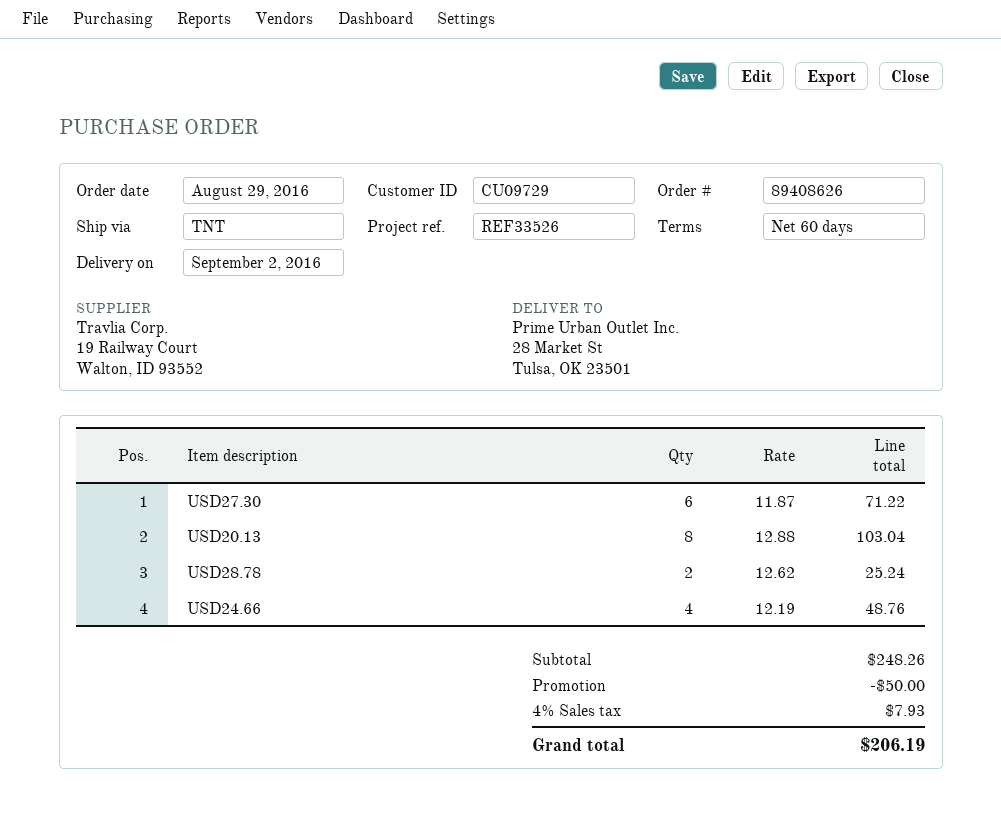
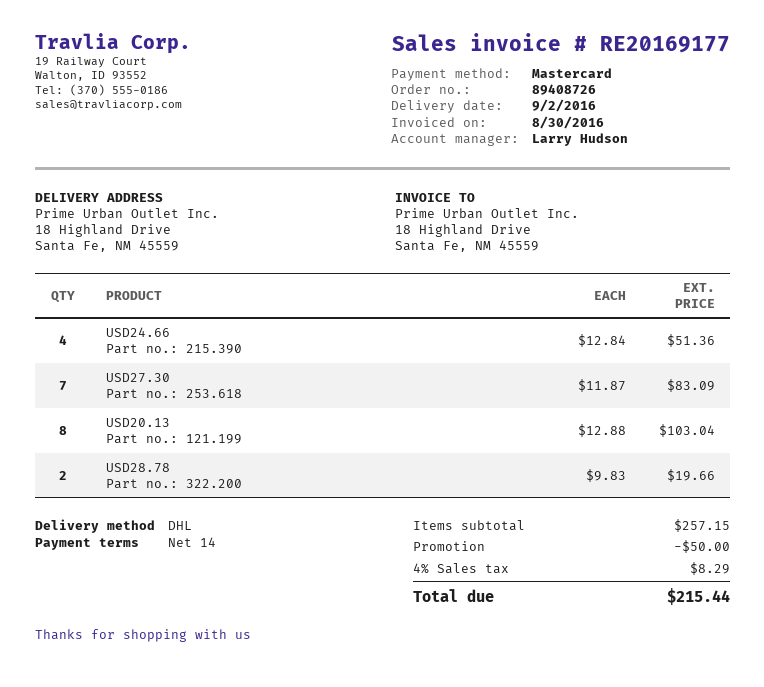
order number: 89408626 -> 89408726
payment terms: 60 days -> 14 days
shipping method: TNT -> DHL
ship to: 28 Market St, Tulsa, OK 23501 -> 18 Highland Drive, Santa Fe, NM 45559
USD27.30: 6 x 11.87 = 71.22 -> 7 x 11.87 = 83.09
USD28.78: 2 x 12.62 = 25.24 -> 2 x 9.83 = 19.66
USD24.66: 4 x 12.19 = 48.76 -> 4 x 12.84 = 51.36
subtotal: 248.26 -> 257.15
tax: 4% = 7.93 -> 4% = 8.29
total: 206.19 -> 215.44

